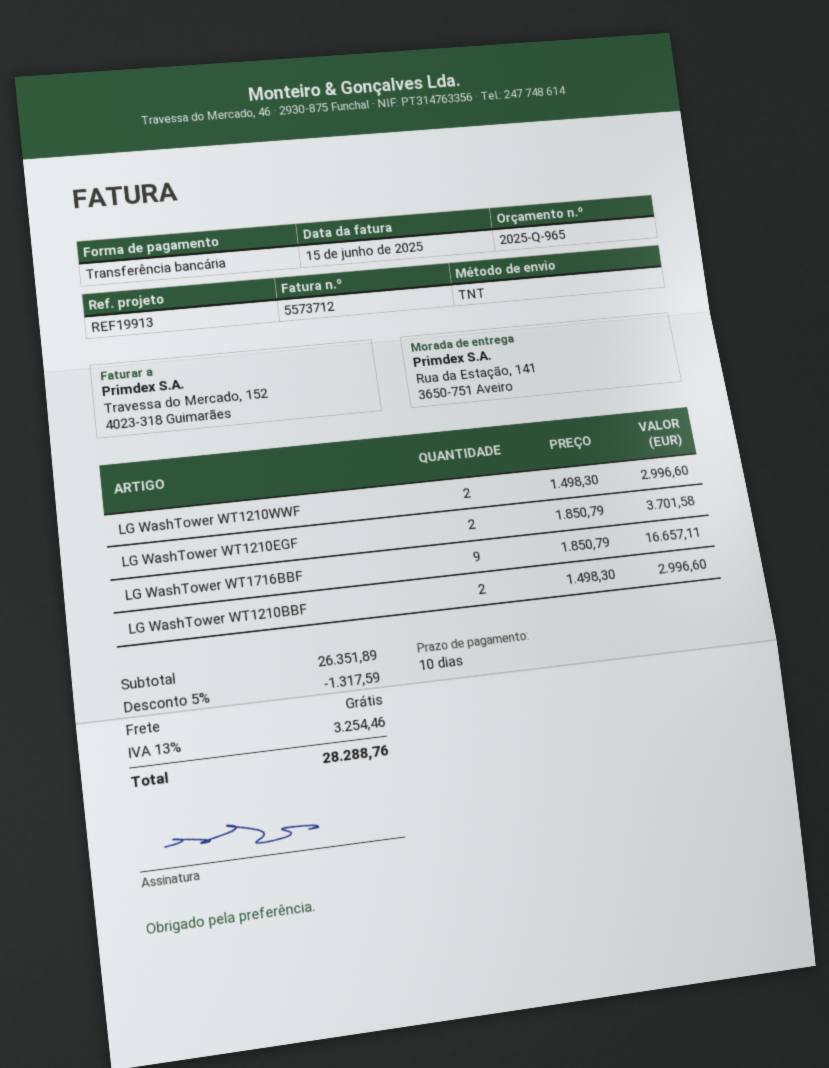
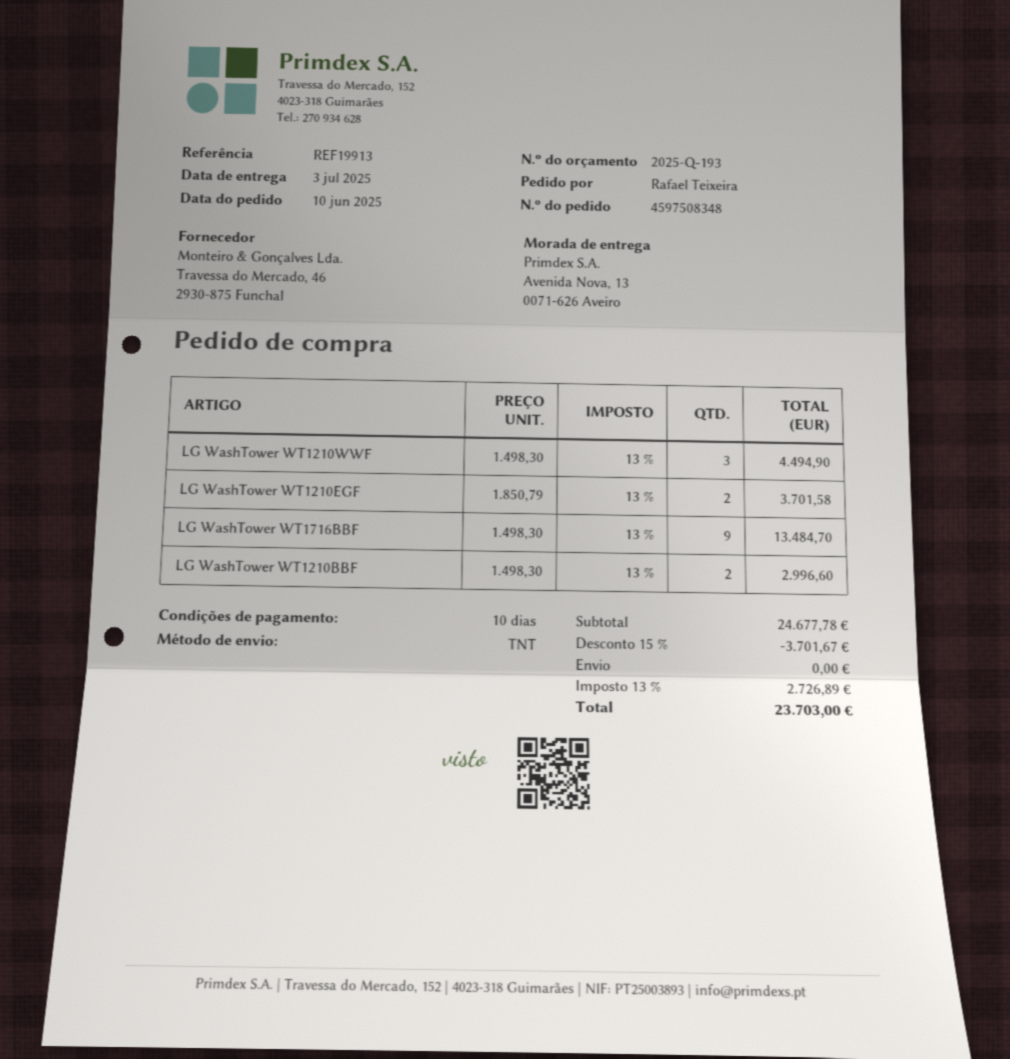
quote number: 2025-Q-965 -> 2025-Q-193
ship to: Rua da Estação, 141, 3650-751 Aveiro -> Avenida Nova, 13, 0071-626 Aveiro
LG WashTower WT1210WWF: 2 x 1498.30 = 2996.60 -> 3 x 1498.30 = 4494.90
LG WashTower WT1716BBF: 9 x 1850.79 = 16657.11 -> 9 x 1498.30 = 13484.70
subtotal: 26351.89 -> 24677.78
discount: 5% = 1317.59 -> 15% = 3701.67
tax: 13% = 3254.46 -> 13% = 2726.89
total: 28288.76 -> 23703.00

